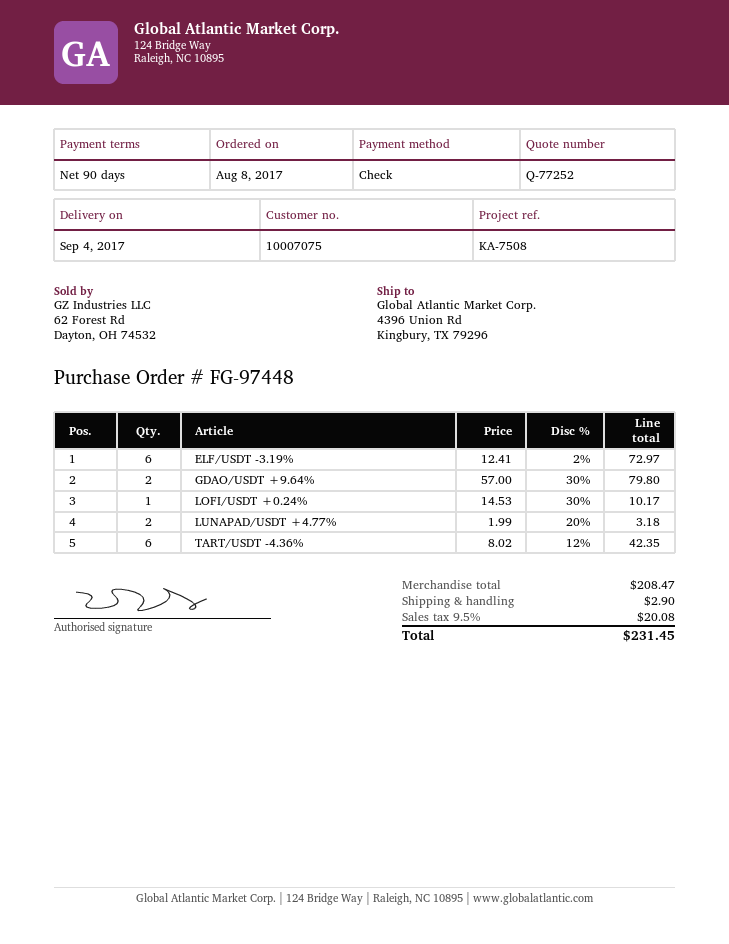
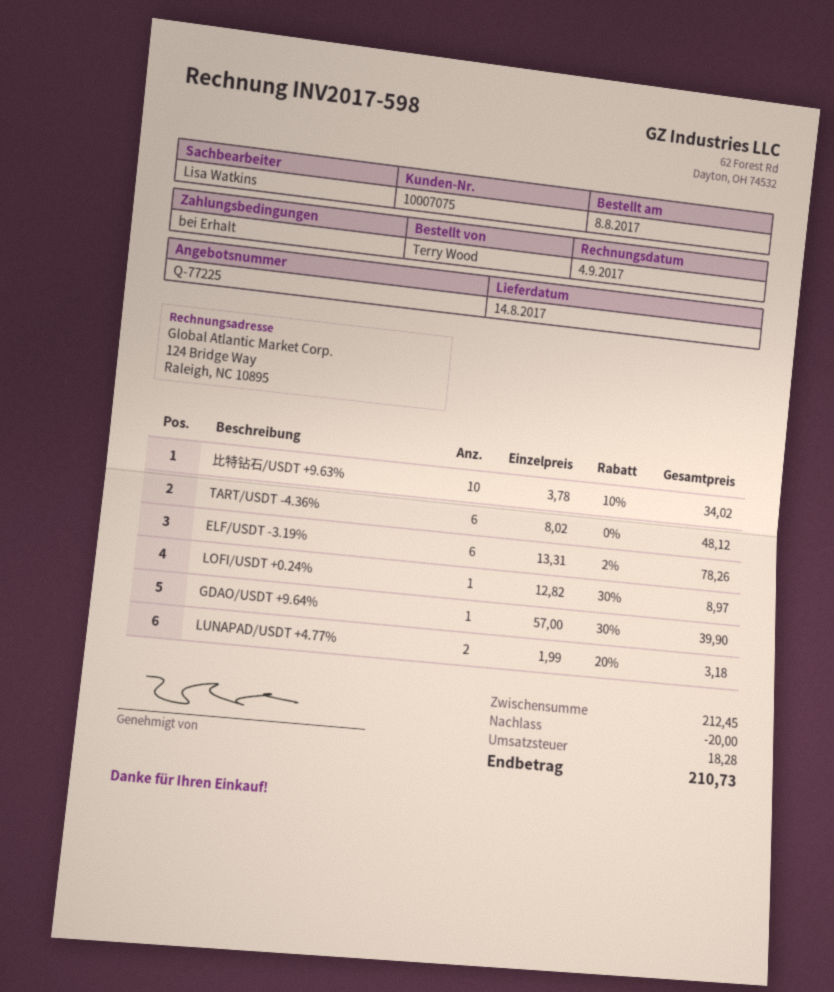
quote number: Q-77252 -> Q-77225
delivery date: 2017-09-04 -> 2017-08-14
payment terms: 90 days -> on receipt
ELF/USDT -3.19%: 6 x 12.41 - 2% = 72.97 -> 6 x 13.31 - 2% = 78.26
GDAO/USDT +9.64%: 2 x 57.00 - 30% = 79.80 -> 1 x 57.00 - 30% = 39.90
LOFI/USDT +0.24%: 1 x 14.53 - 30% = 10.17 -> 1 x 12.82 - 30% = 8.97
TART/USDT -4.36%: 6 x 8.02 - 12% = 42.35 -> 6 x 8.02 = 48.12
比特钻石/USDT +9.63%: none -> 10 x 3.78 - 10% = 34.02
subtotal: 208.47 -> 212.45
discount: none -> 20.00
shipping: 2.90 -> none
tax: 20.08 -> 18.28
total: 231.45 -> 210.73

